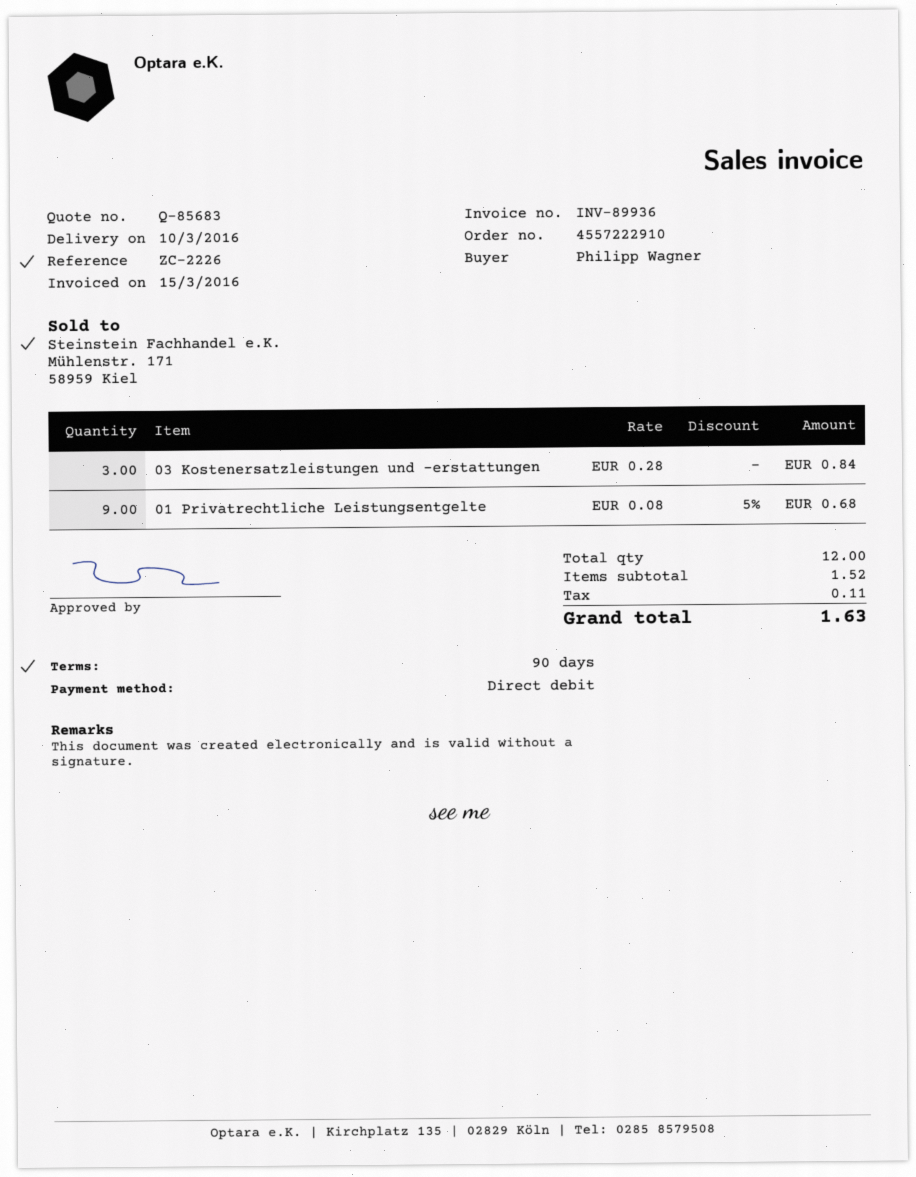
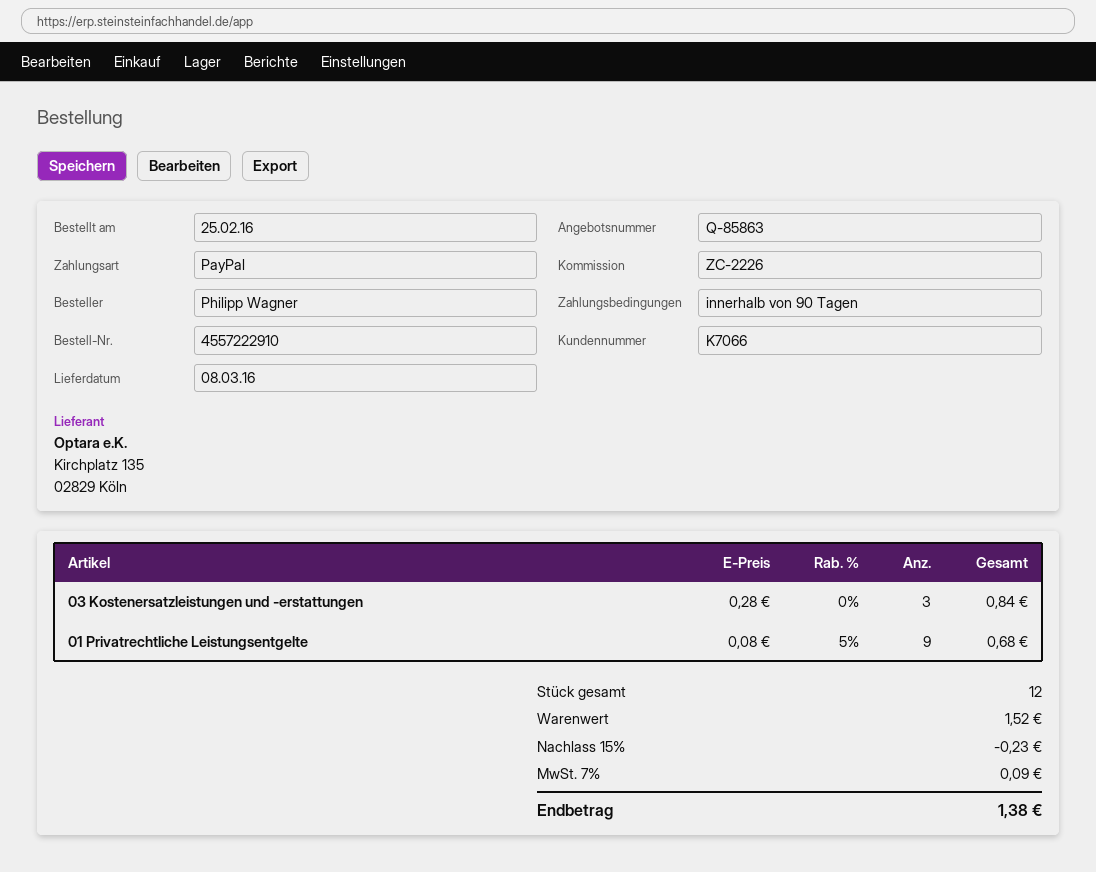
quote number: Q-85683 -> Q-85863
delivery date: 2016-03-10 -> 2016-03-08
payment method: direct debit -> PayPal
discount: none -> 15% = 0.23
tax: 0.11 -> 0.09
total: 1.63 -> 1.38

